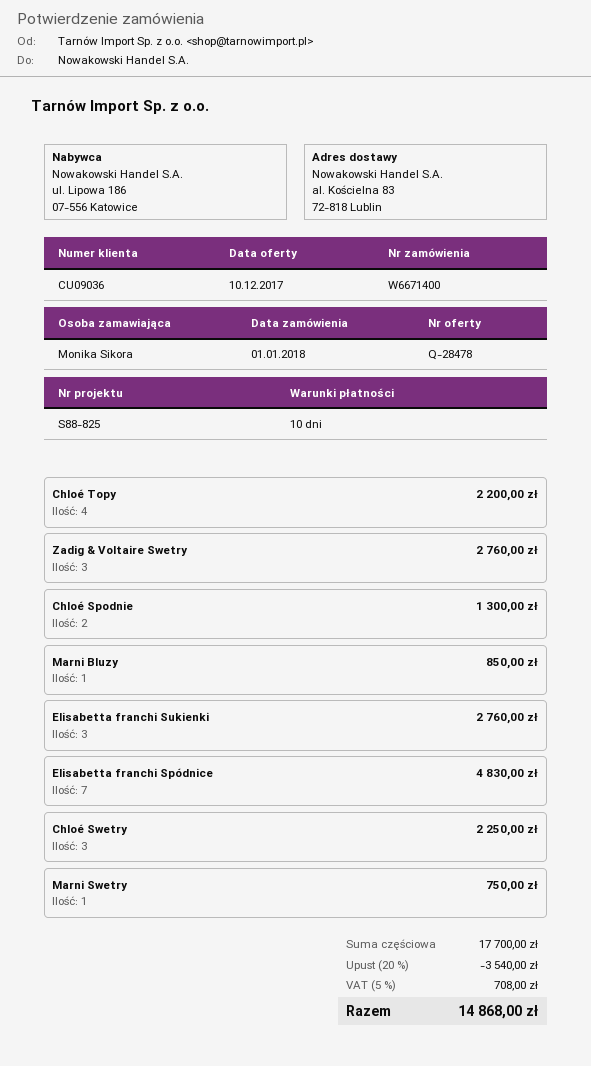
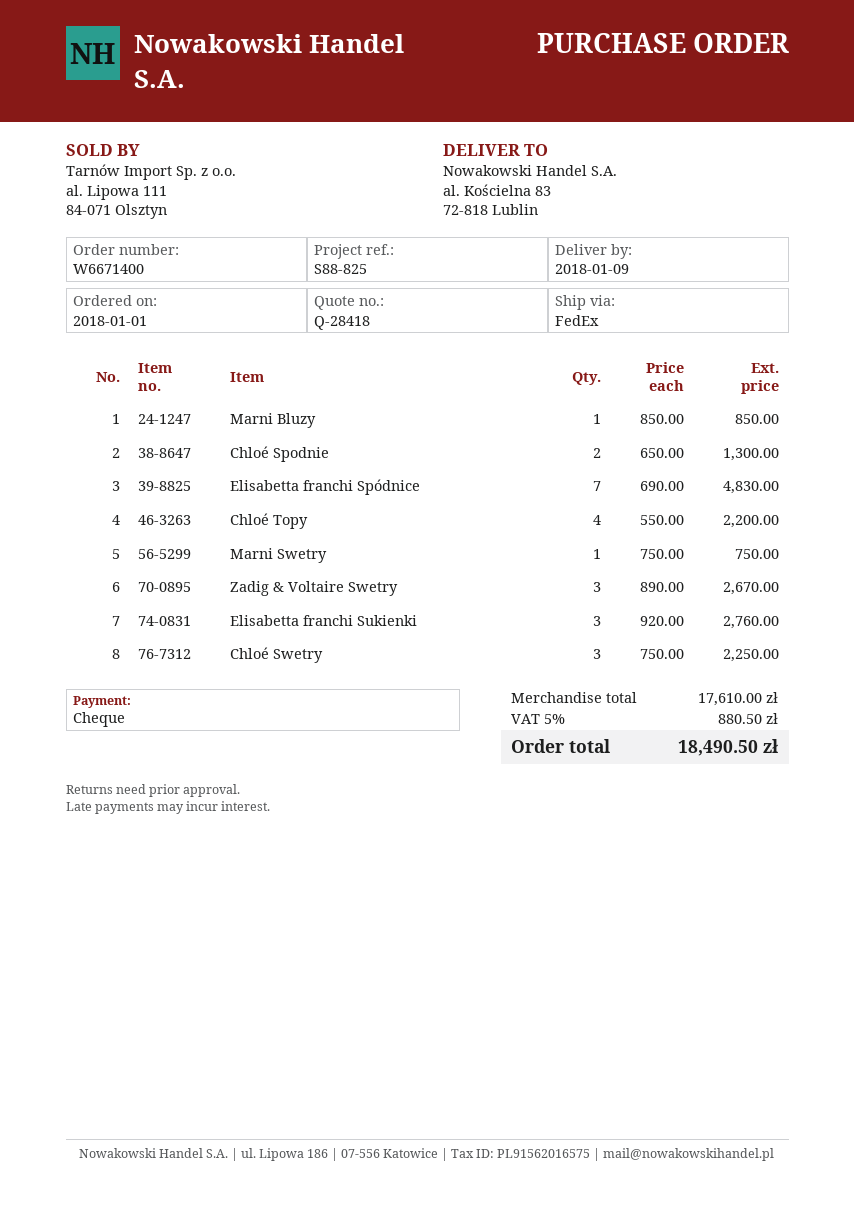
quote number: Q-28478 -> Q-28418
Zadig & Voltaire Swetry: 3 for 2760.00 -> 3 for 2670.00
subtotal: 17700.00 -> 17610.00
discount: 20% = 3540.00 -> none
tax: 5% = 708.00 -> 5% = 880.50
total: 14868.00 -> 18490.50

